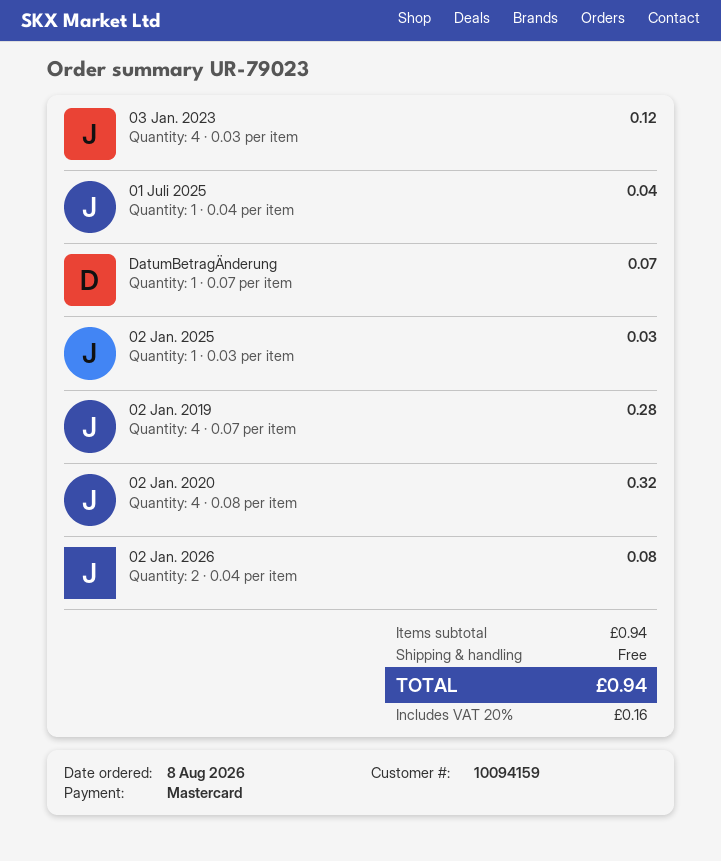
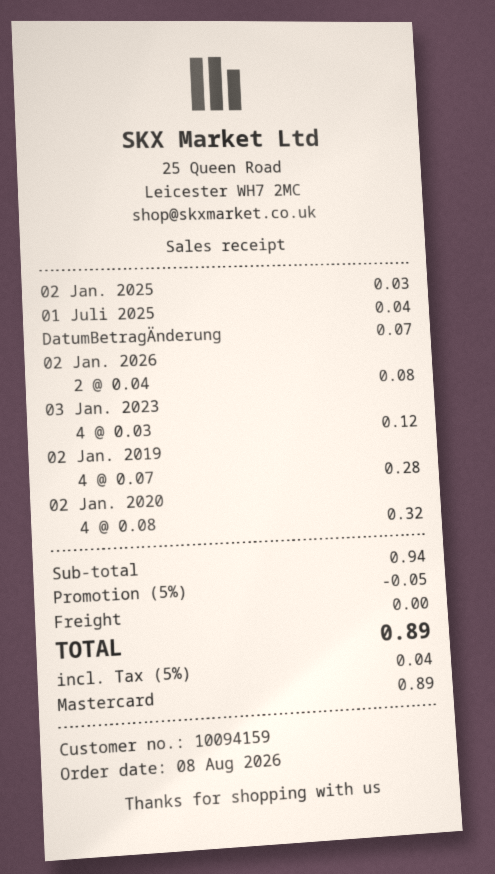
discount: none -> 5% = 0.05
tax: 20% = 0.16 -> 5% = 0.04
total: 0.94 -> 0.89

